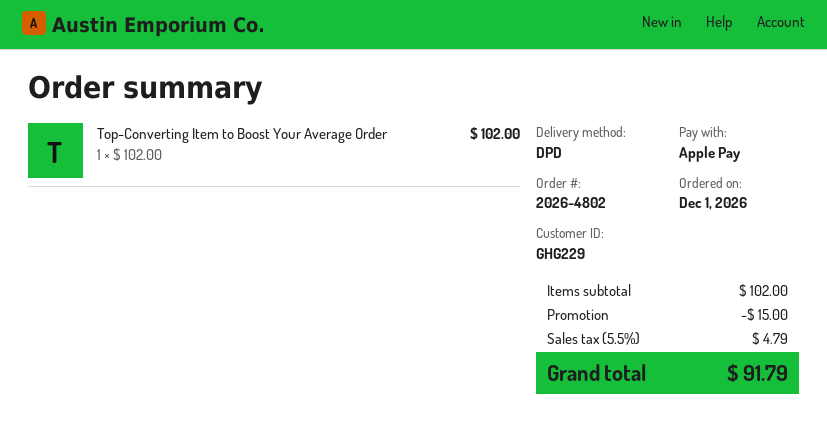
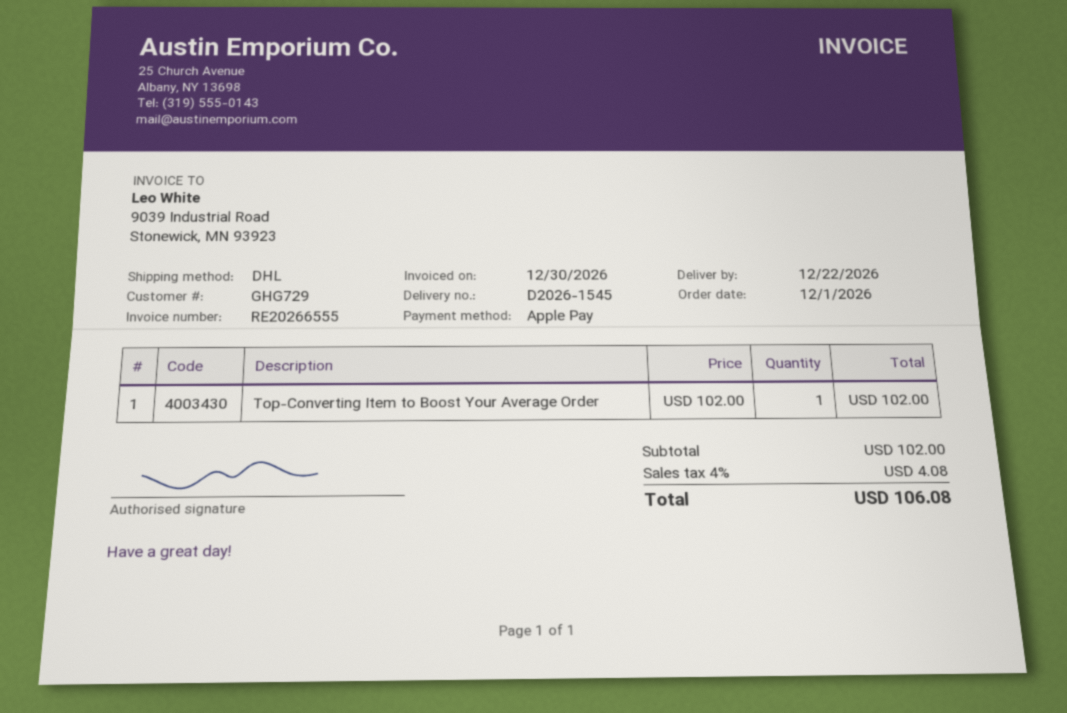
customer number: GHG229 -> GHG729
shipping method: DPD -> DHL
discount: 15.00 -> none
tax: 5.5% = 4.79 -> 4% = 4.08
total: 91.79 -> 106.08

